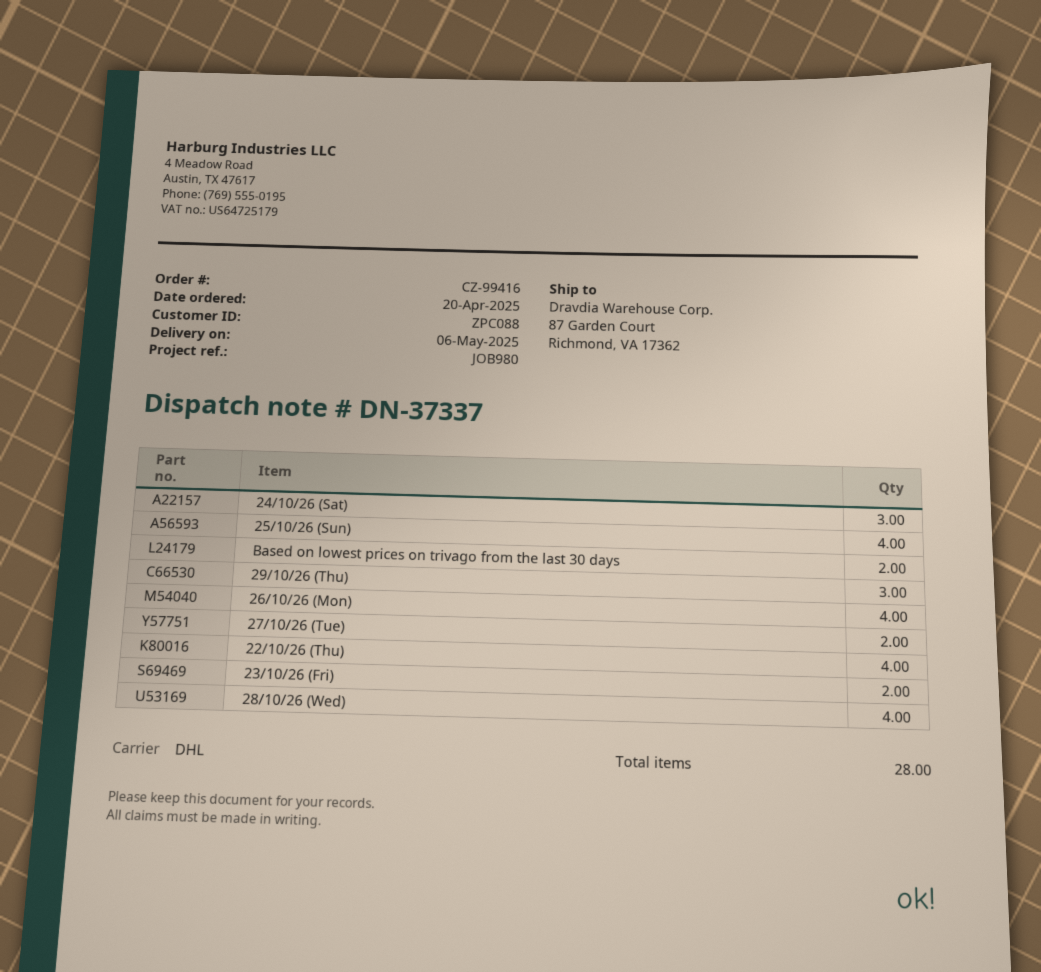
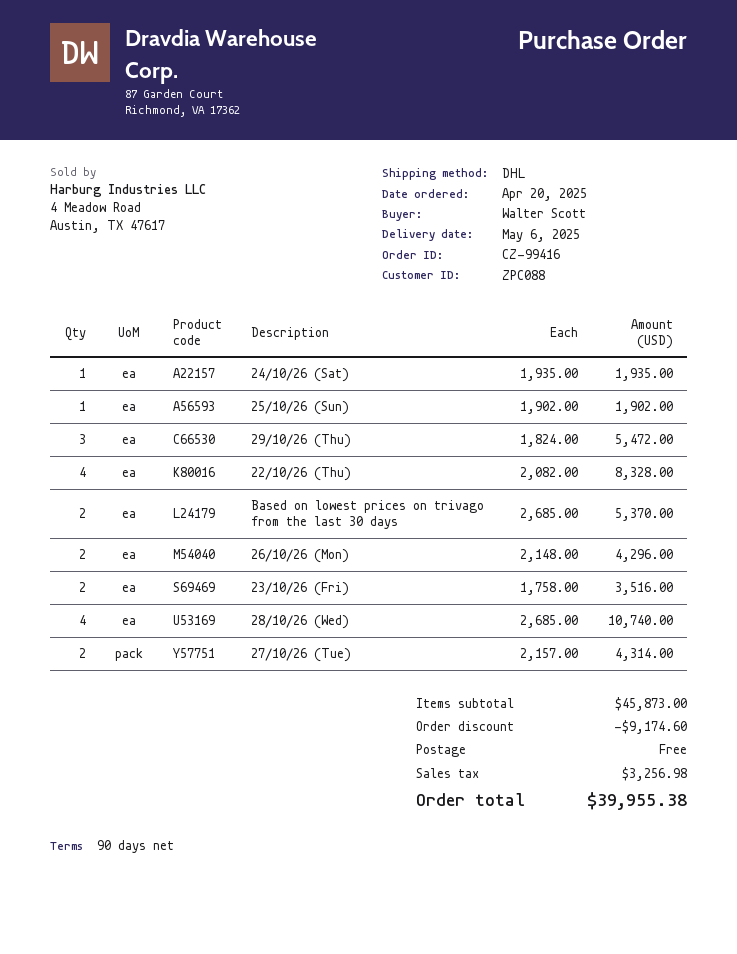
24/10/26 (Sat): 3 -> 1
25/10/26 (Sun): 4 -> 1
26/10/26 (Mon): 4 -> 2

